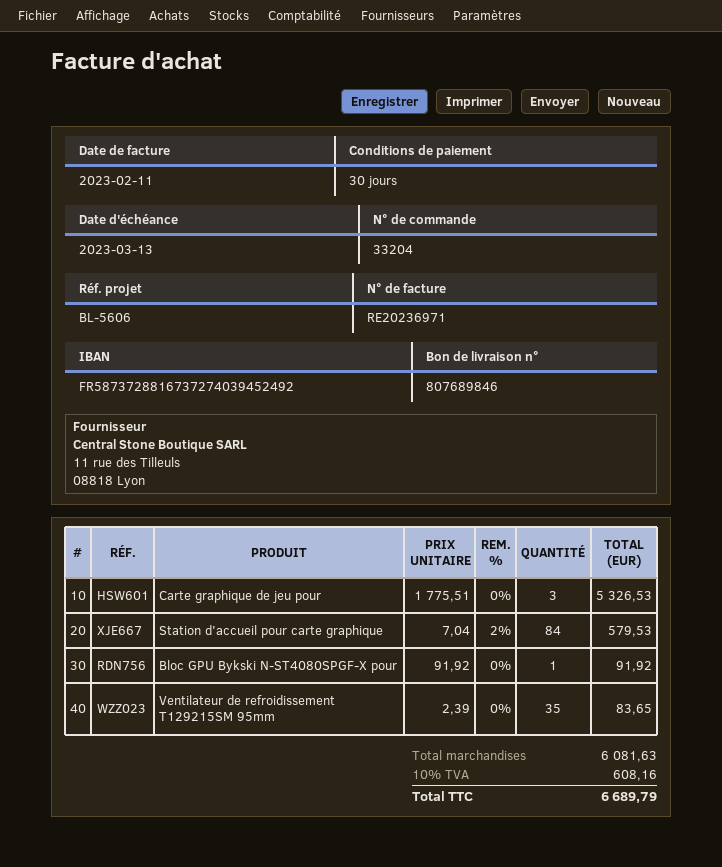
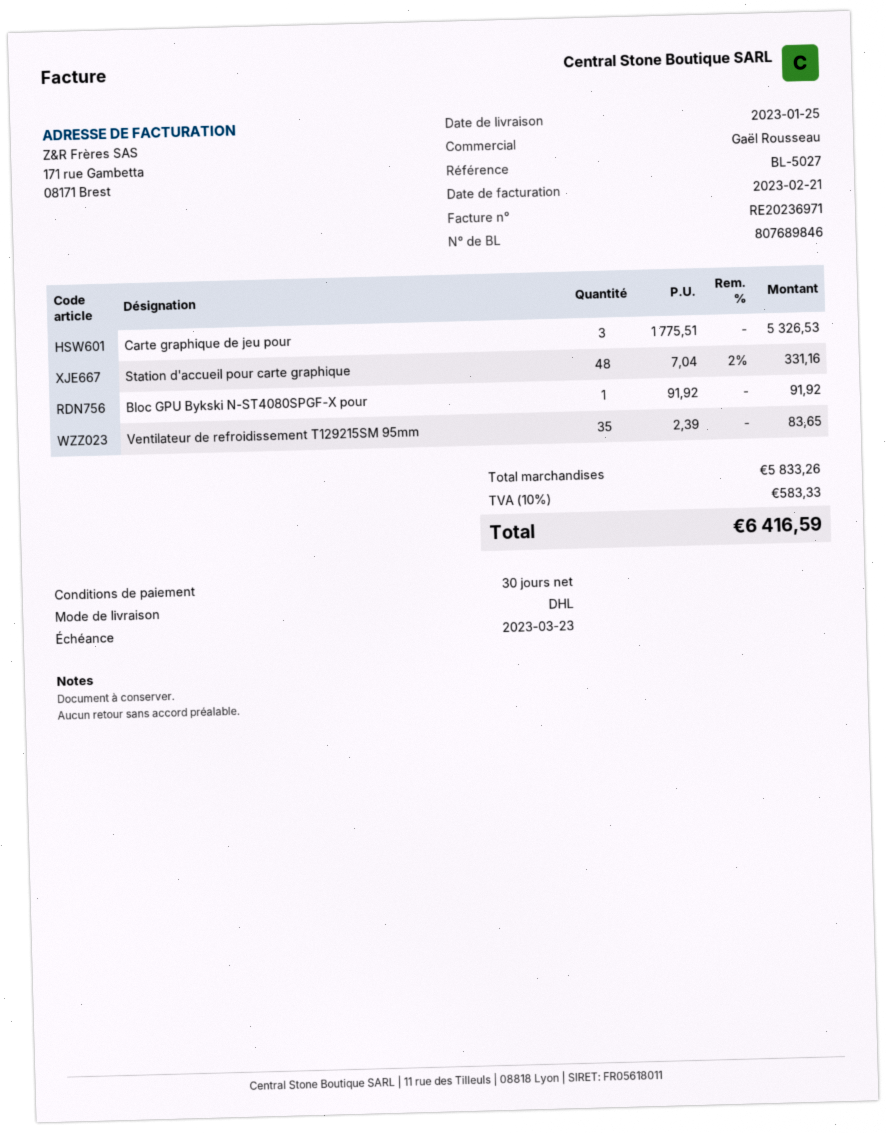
invoice date: 2023-02-11 -> 2023-02-21
due date: 2023-03-13 -> 2023-03-23
reference: BL-5606 -> BL-5027
Station d'accueil pour carte graphique: 84 x 7.04 - 2% = 579.53 -> 48 x 7.04 - 2% = 331.16
subtotal: 6081.63 -> 5833.26
tax: 10% = 608.16 -> 10% = 583.33
total: 6689.79 -> 6416.59

